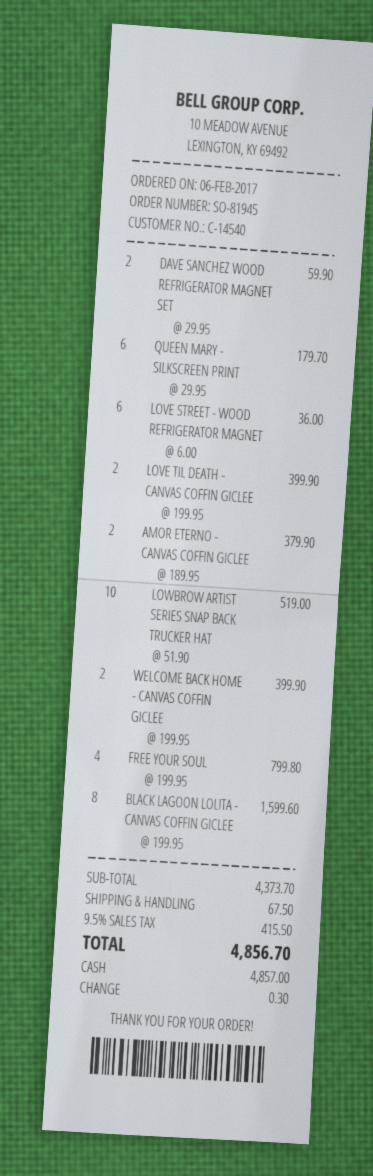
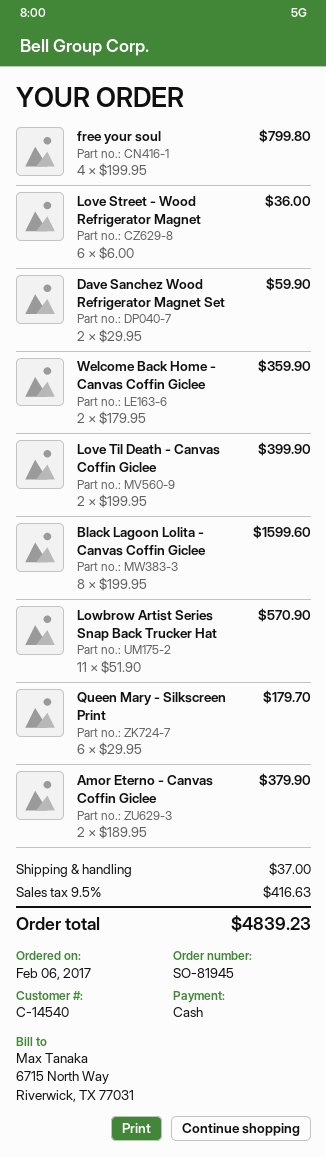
LOWBROW ARTIST SERIES SNAP BACK TRUCKER HAT: 10 x 51.90 = 519.00 -> 11 x 51.90 = 570.90
WELCOME BACK HOME - CANVAS COFFIN GICLEE: 2 x 199.95 = 399.90 -> 2 x 179.95 = 359.90
shipping: 67.50 -> 37.00
tax: 9.5% = 415.50 -> 9.5% = 416.63
total: 4856.70 -> 4839.23

